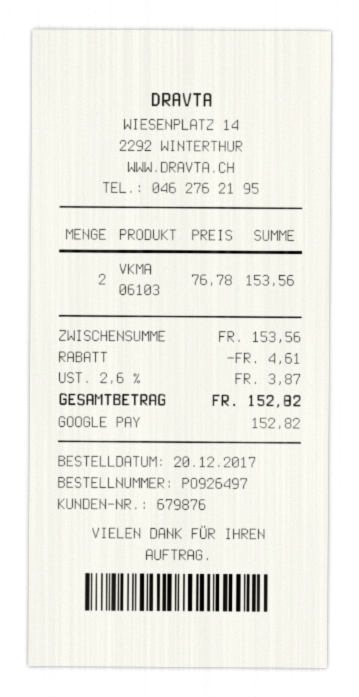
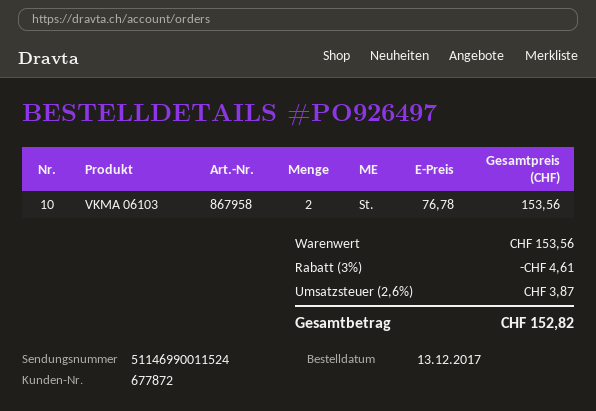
order date: 2017-12-20 -> 2017-12-13
customer number: 679876 -> 677872

